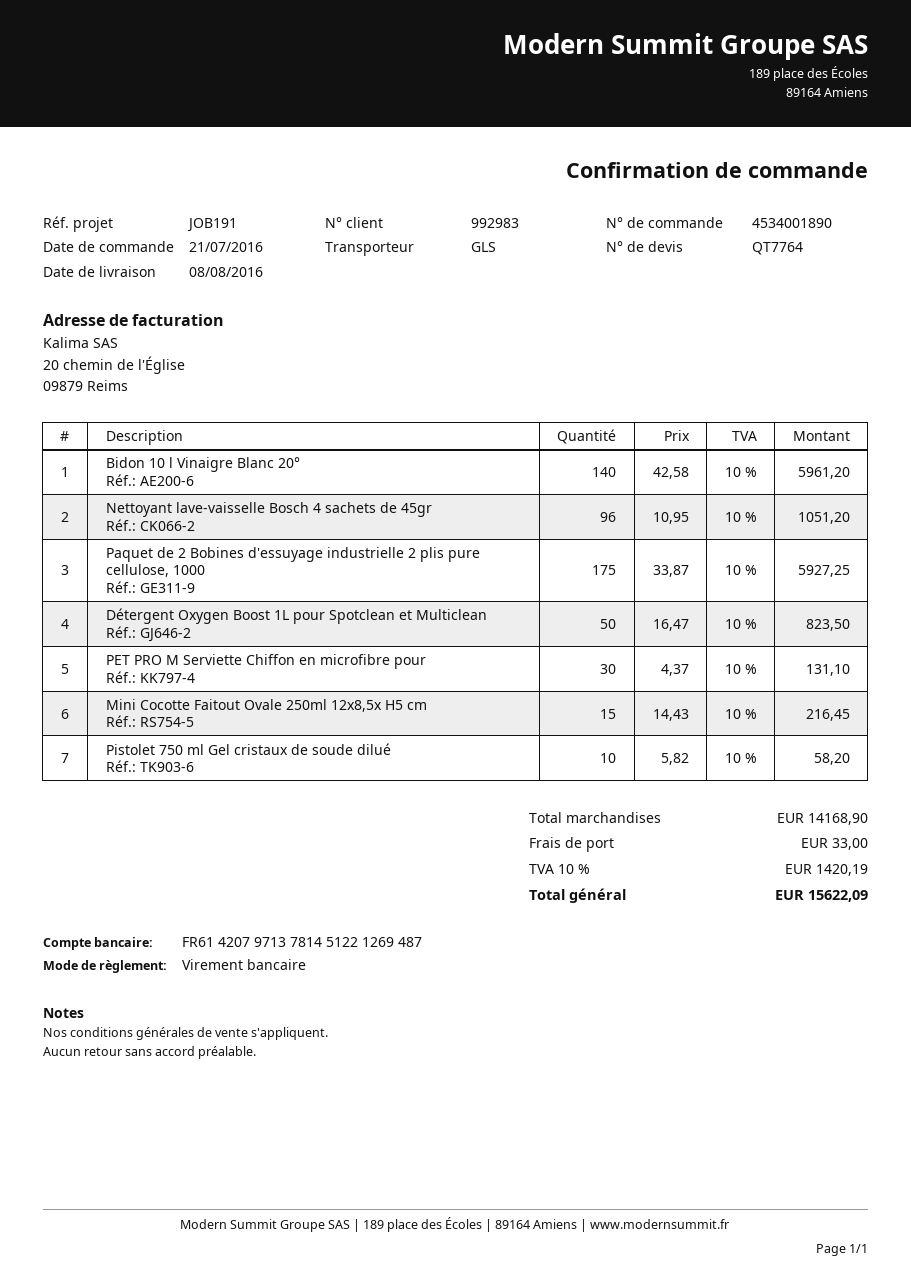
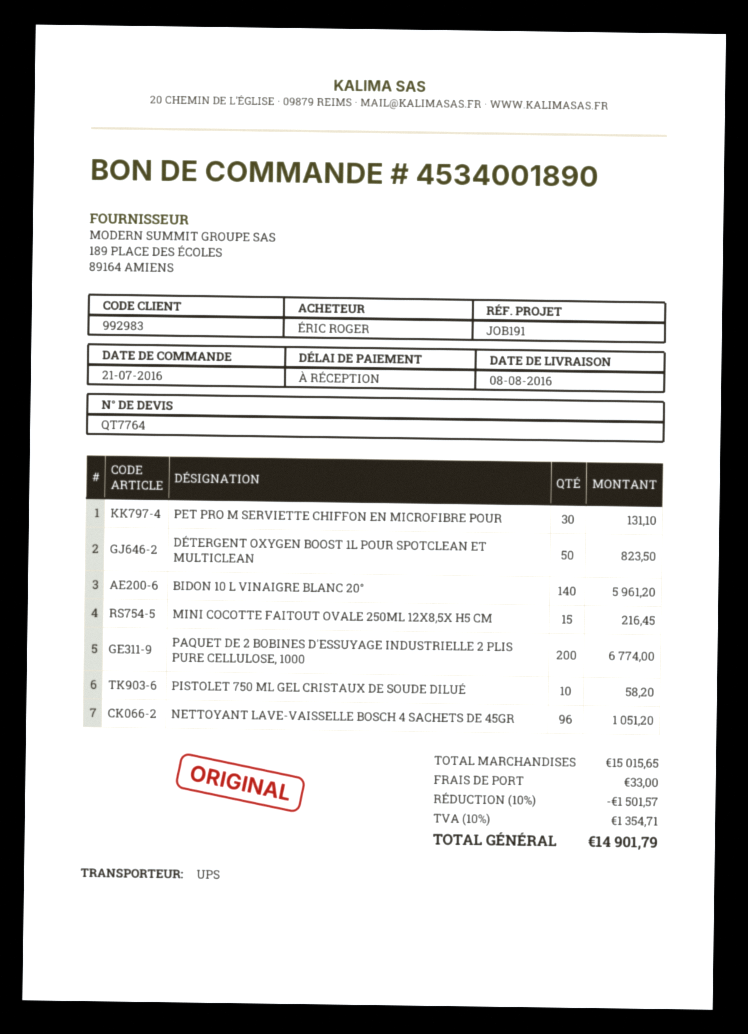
shipping method: GLS -> UPS
Paquet de 2 Bobines d'essuyage industrielle 2 plis pure cellulose, 1000: 175 for 5927.25 -> 200 for 6774.00
subtotal: 14168.90 -> 15015.65
discount: none -> 10% = 1501.57
tax: 10% = 1420.19 -> 10% = 1354.71
total: 15622.09 -> 14901.79

